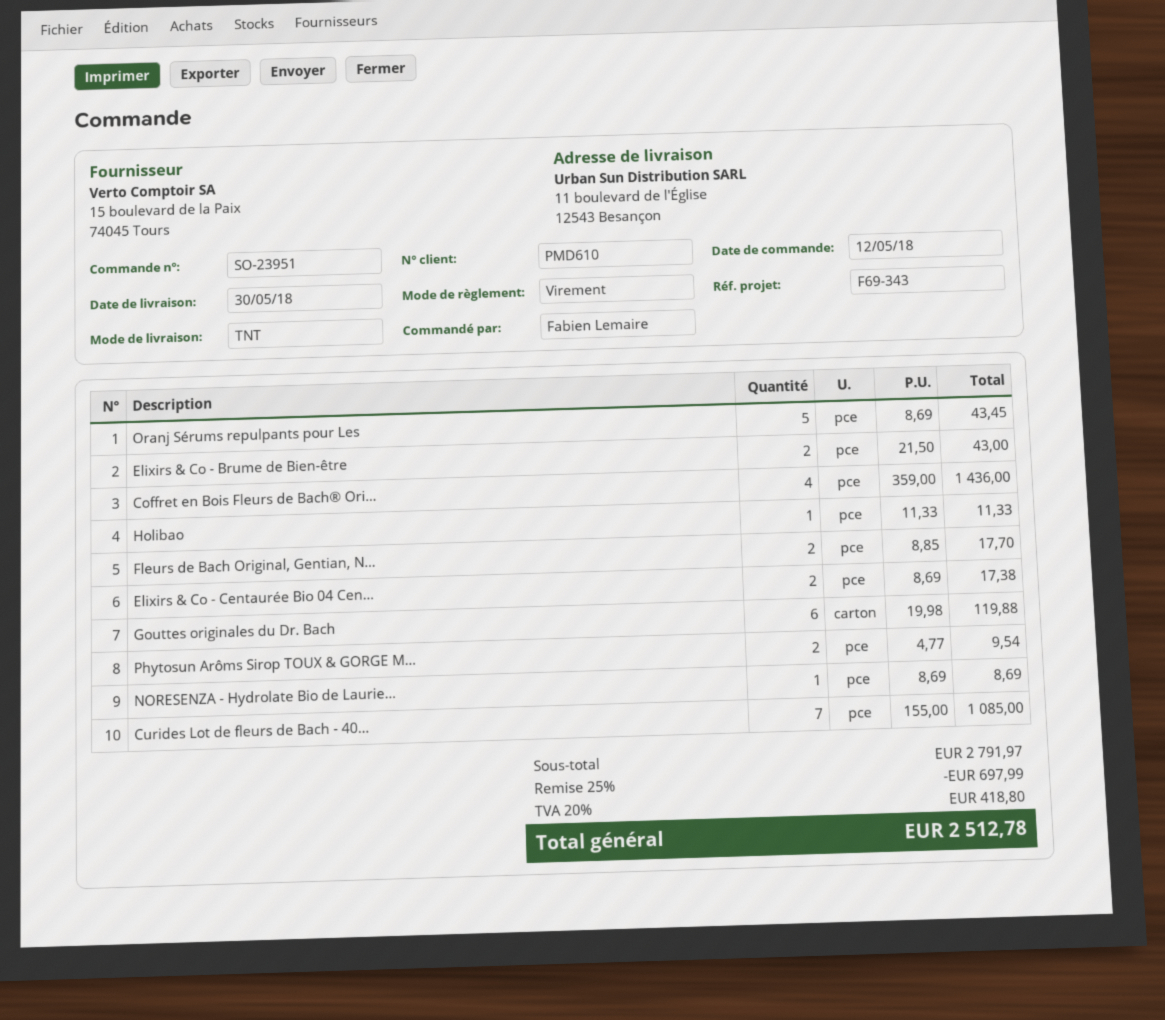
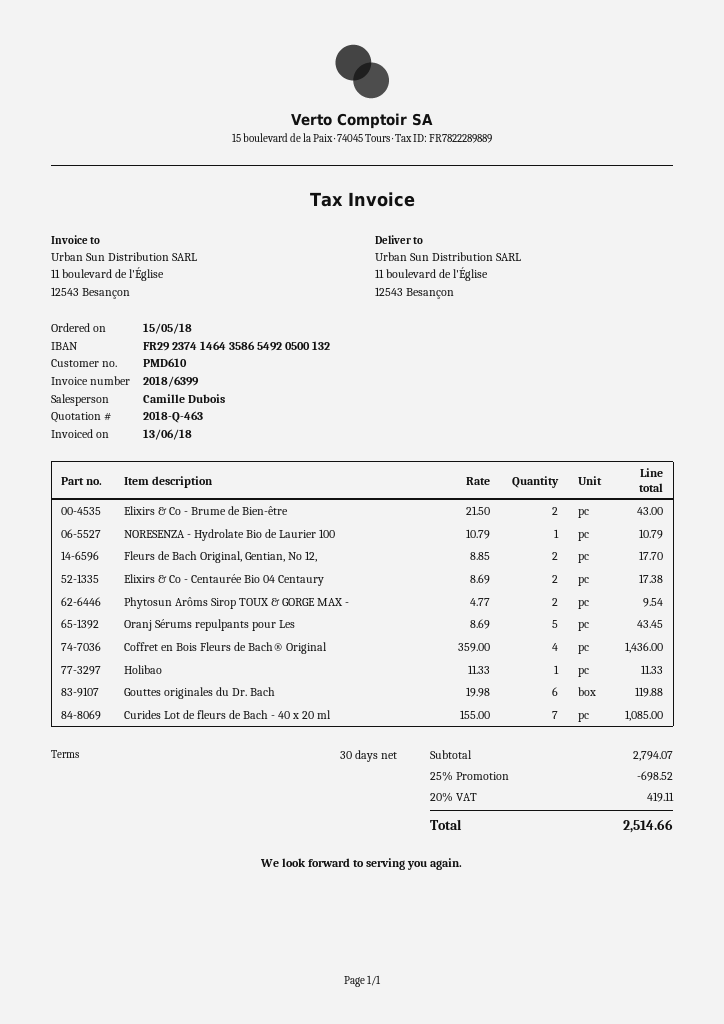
order date: 2018-05-12 -> 2018-05-15
NORESENZA - Hydrolate Bio de Laurie...: 1 x 8.69 = 8.69 -> 1 x 10.79 = 10.79
subtotal: 2791.97 -> 2794.07
discount: 25% = 697.99 -> 25% = 698.52
tax: 20% = 418.80 -> 20% = 419.11
total: 2512.78 -> 2514.66

